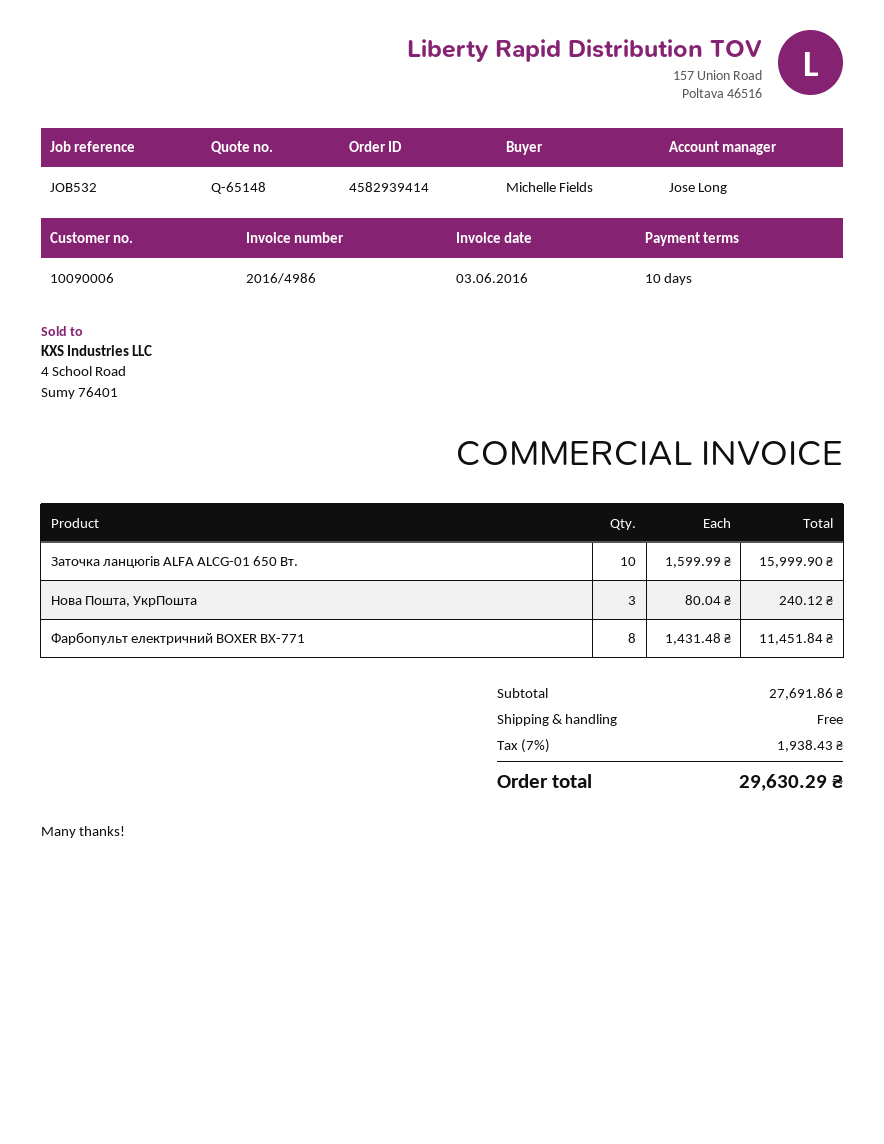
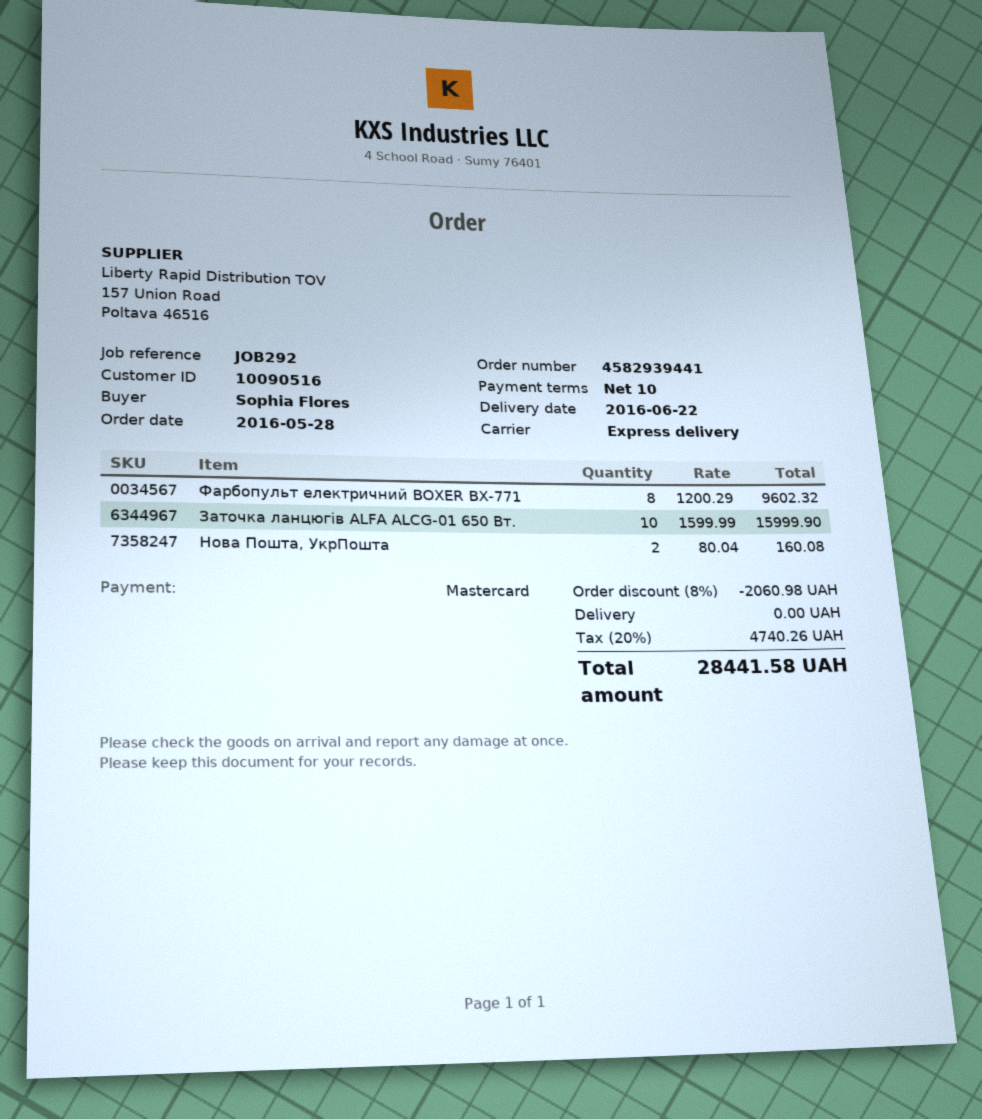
order number: 4582939414 -> 4582939441
customer number: 10090006 -> 10090516
reference: JOB532 -> JOB292
ordered by: Michelle Fields -> Sophia Flores
Нова Пошта, УкрПошта: 3 x 80.04 = 240.12 -> 2 x 80.04 = 160.08
Фарбопульт електричний BOXER BX-771: 8 x 1431.48 = 11451.84 -> 8 x 1200.29 = 9602.32
discount: none -> 8% = 2060.98
tax: 7% = 1938.43 -> 20% = 4740.26
total: 29630.29 -> 28441.58

